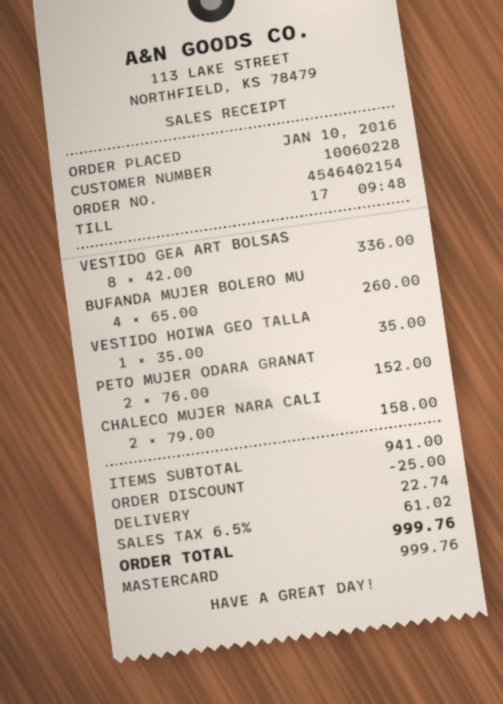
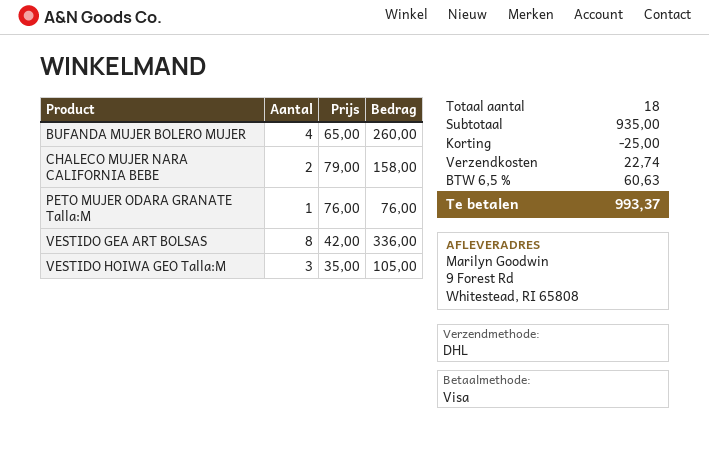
payment method: Mastercard -> Visa
VESTIDO HOIWA GEO TALLA: 1 x 35.00 = 35.00 -> 3 x 35.00 = 105.00
PETO MUJER ODARA GRANAT: 2 x 76.00 = 152.00 -> 1 x 76.00 = 76.00
subtotal: 941.00 -> 935.00
tax: 6.5% = 61.02 -> 6.5% = 60.63
total: 999.76 -> 993.37

